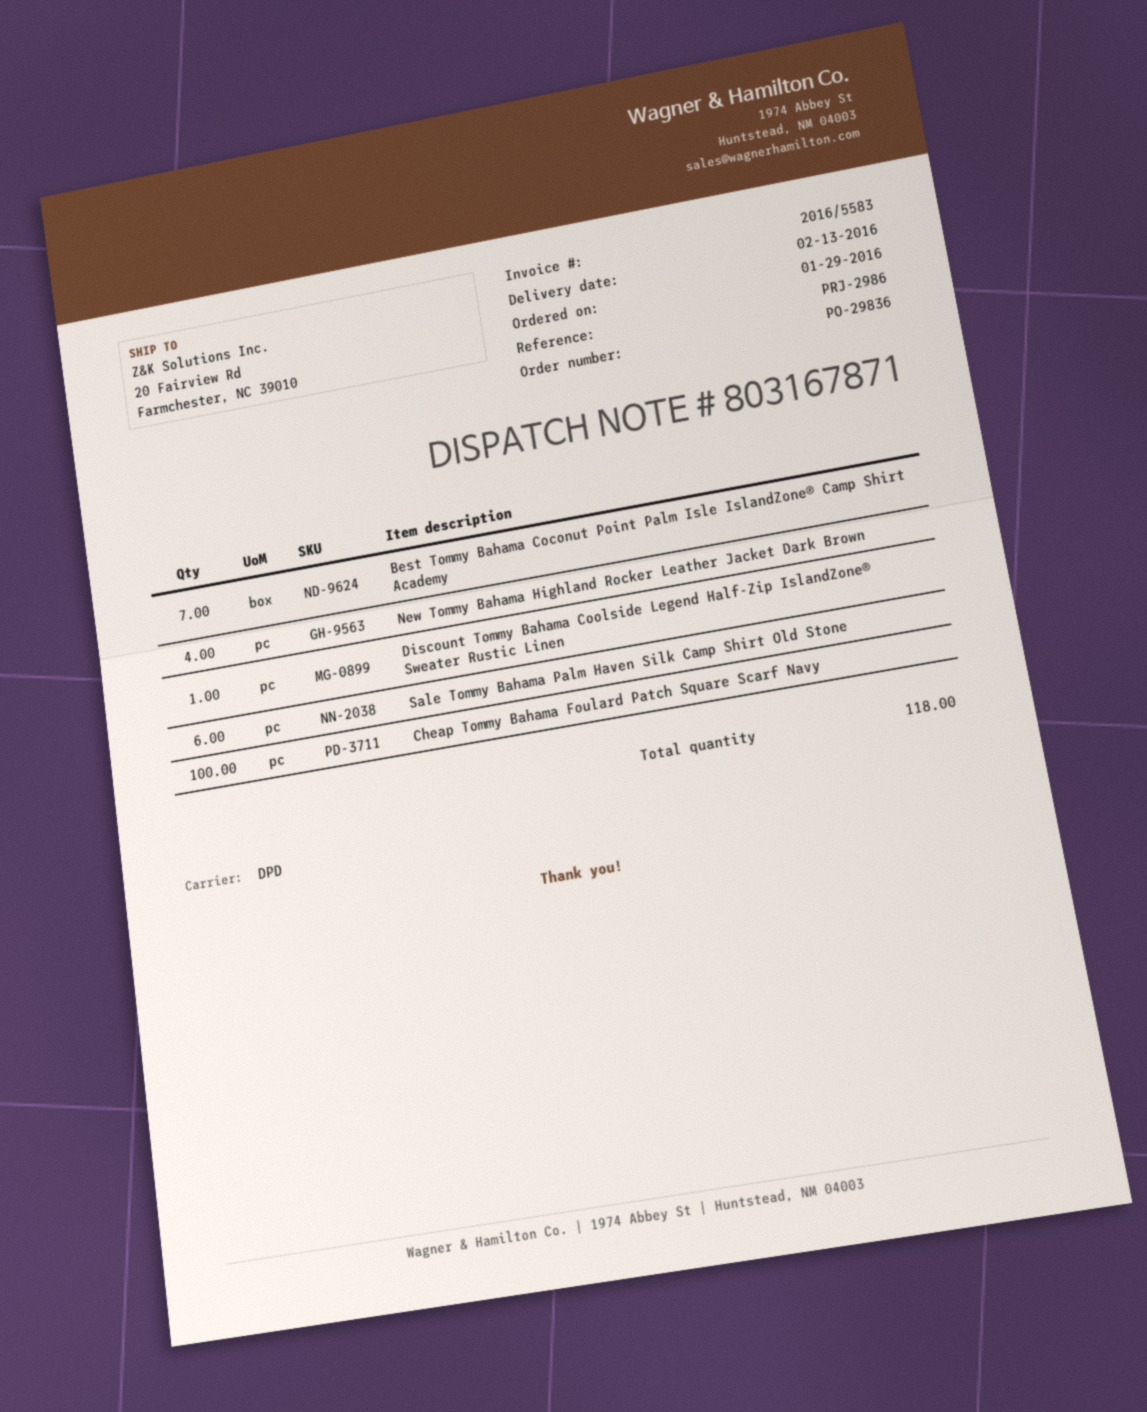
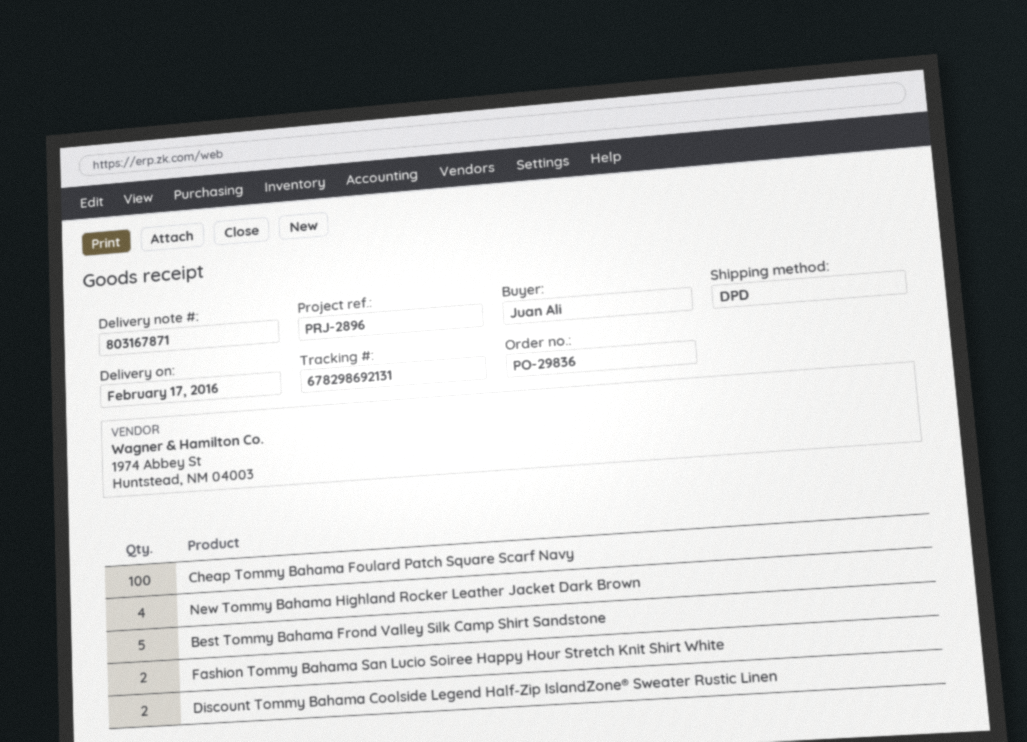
delivery date: 2016-02-13 -> 2016-02-17
reference: PRJ-2986 -> PRJ-2896
Best Tommy Bahama Coconut Point Palm Isle IslandZone® Camp Shirt Academy: 7 -> none
Discount Tommy Bahama Coolside Legend Half-Zip IslandZone® Sweater Rustic Linen: 1 -> 2
Sale Tommy Bahama Palm Haven Silk Camp Shirt Old Stone: 6 -> none
Best Tommy Bahama Frond Valley Silk Camp Shirt Sandstone: none -> 5
Fashion Tommy Bahama San Lucio Soiree Happy Hour Stretch Knit Shirt White: none -> 2

